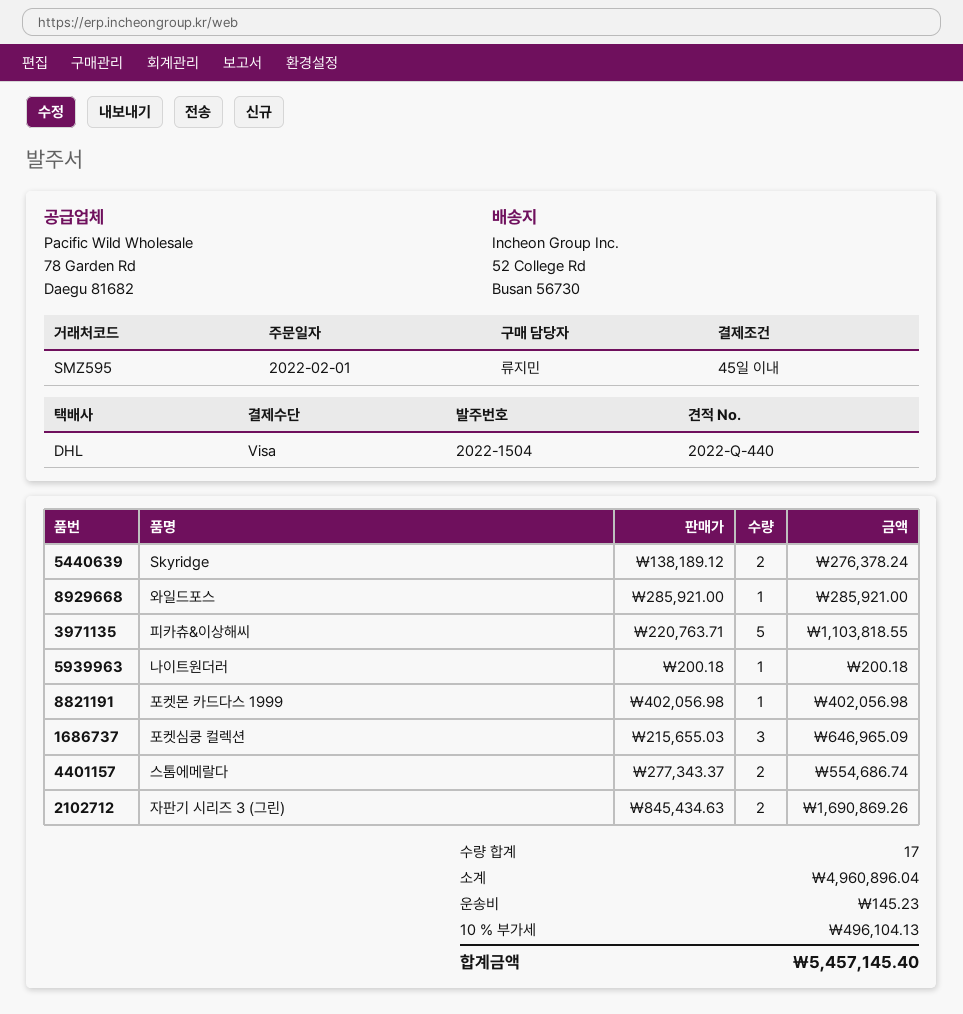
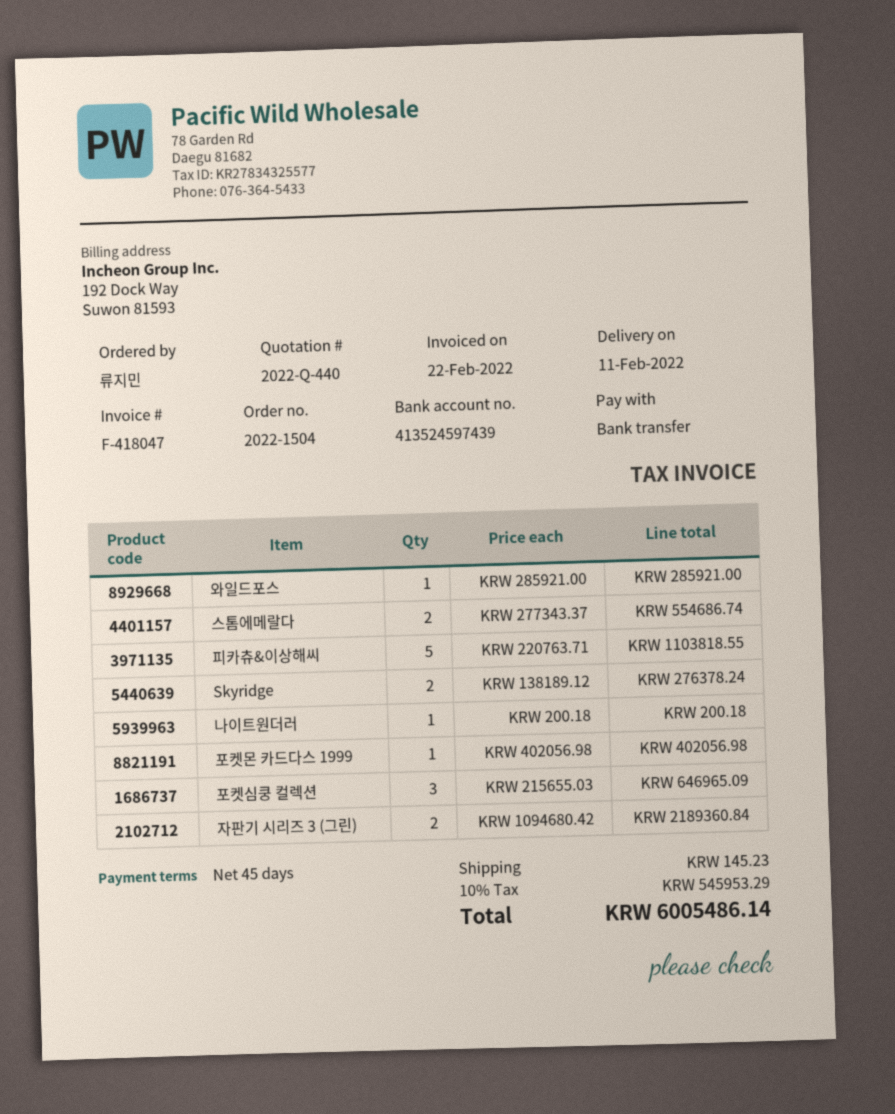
payment method: Visa -> bank transfer
자판기 시리즈 3 (그린): 2 x 845434.63 = 1690869.26 -> 2 x 1094680.42 = 2189360.84
tax: 10% = 496104.13 -> 10% = 545953.29
total: 5457145.40 -> 6005486.14

